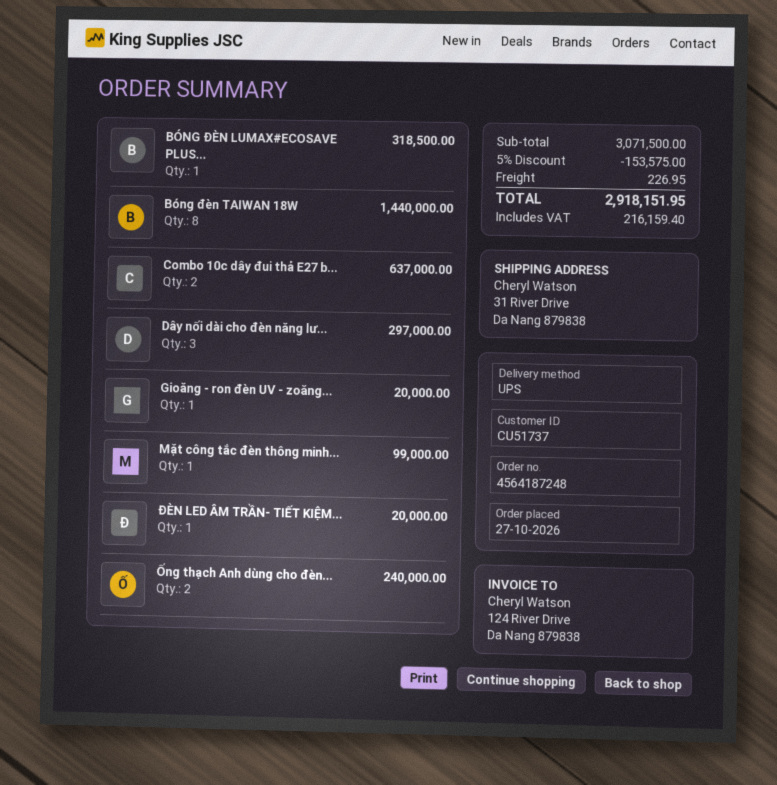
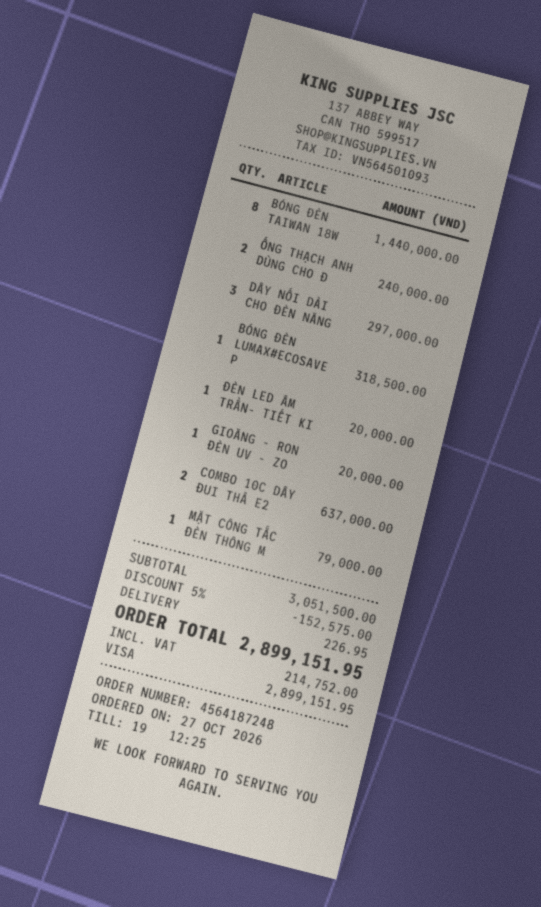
Mặt công tắc đèn thông minh...: 1 for 99000.00 -> 1 for 79000.00
subtotal: 3071500.00 -> 3051500.00
discount: 5% = 153575.00 -> 5% = 152575.00
tax: 216159.40 -> 214752.00
total: 2918151.95 -> 2899151.95

